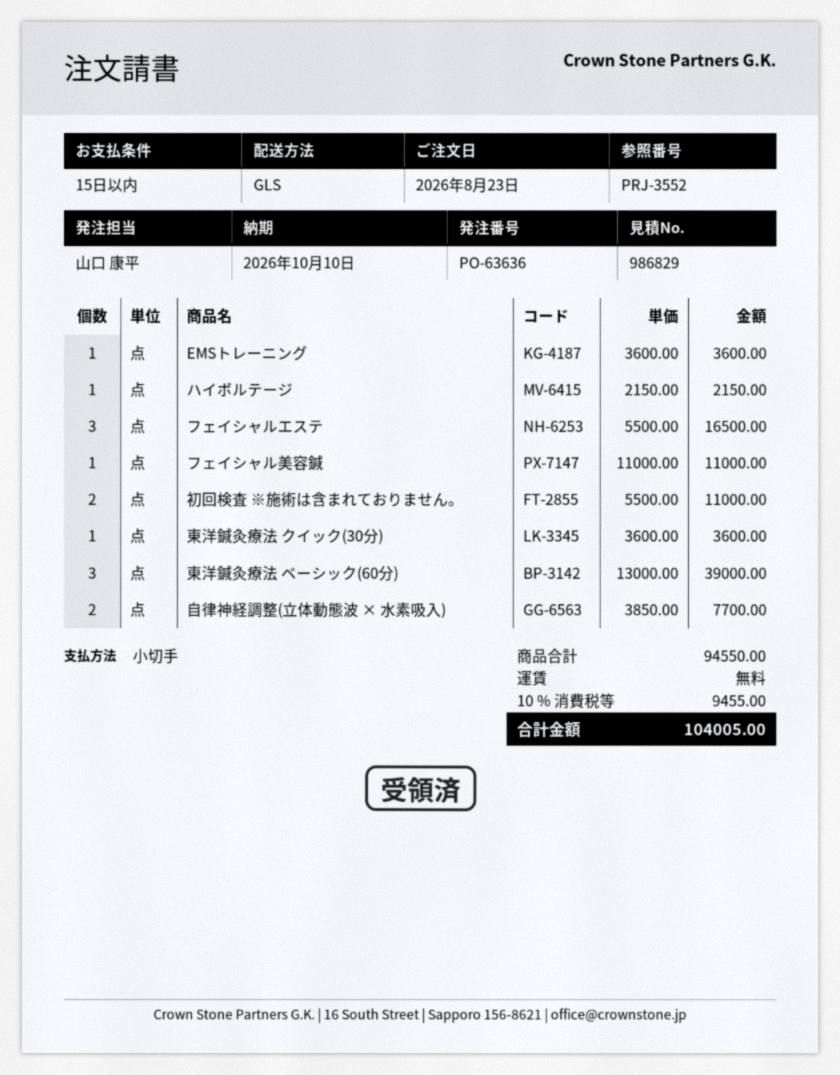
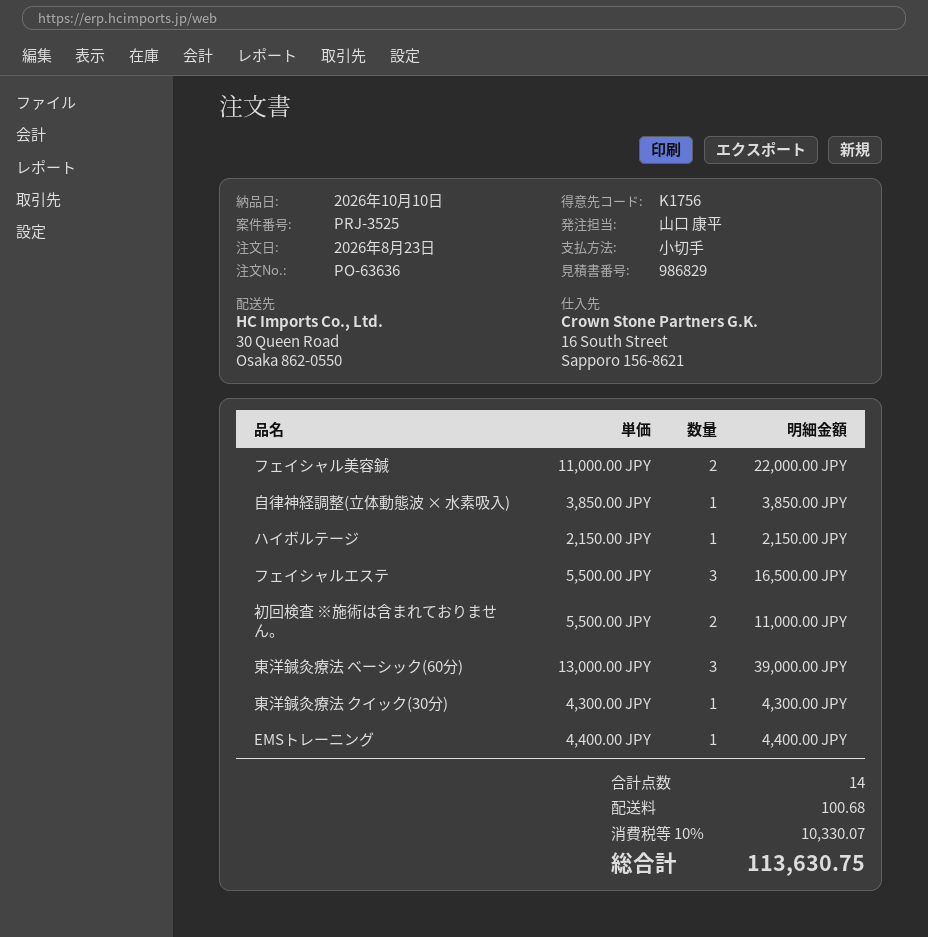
reference: PRJ-3552 -> PRJ-3525
EMSトレーニング: 1 x 3600.00 = 3600.00 -> 1 x 4400.00 = 4400.00
フェイシャル美容鍼: 1 x 11000.00 = 11000.00 -> 2 x 11000.00 = 22000.00
東洋鍼灸療法 クイック(30分): 1 x 3600.00 = 3600.00 -> 1 x 4300.00 = 4300.00
自律神経調整(立体動態波 × 水素吸入): 2 x 3850.00 = 7700.00 -> 1 x 3850.00 = 3850.00
shipping: 0.00 -> 100.68
tax: 10% = 9455.00 -> 10% = 10330.07
total: 104005.00 -> 113630.75

